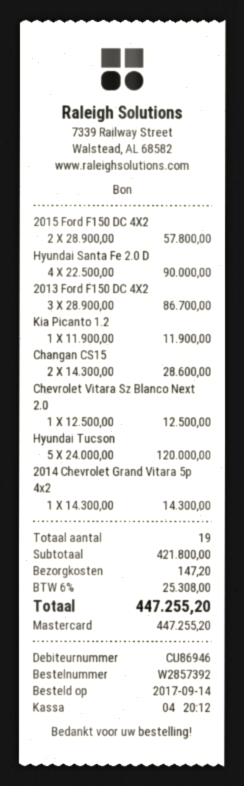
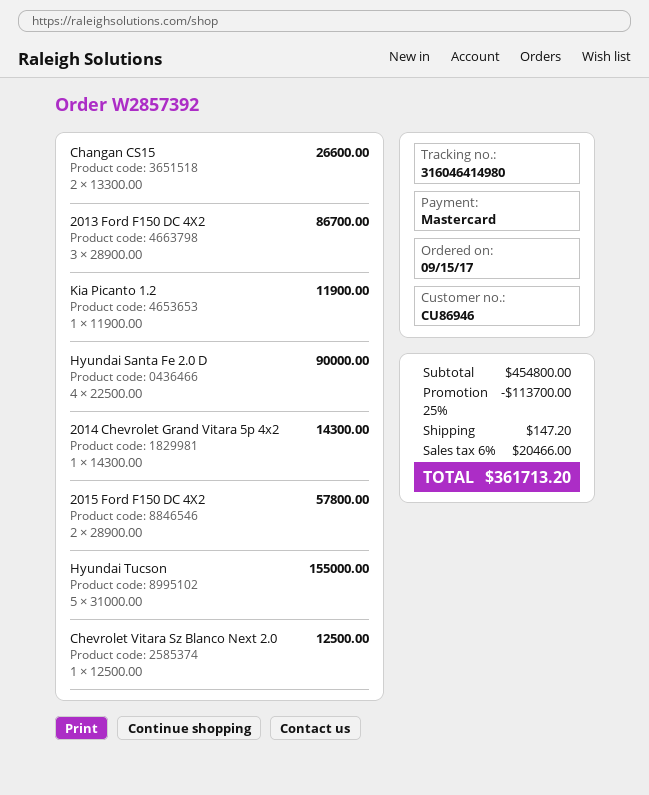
order date: 2017-09-14 -> 2017-09-15
Changan CS15: 2 x 14300.00 = 28600.00 -> 2 x 13300.00 = 26600.00
Hyundai Tucson: 5 x 24000.00 = 120000.00 -> 5 x 31000.00 = 155000.00
subtotal: 421800.00 -> 454800.00
discount: none -> 25% = 113700.00
tax: 6% = 25308.00 -> 6% = 20466.00
total: 447255.20 -> 361713.20

